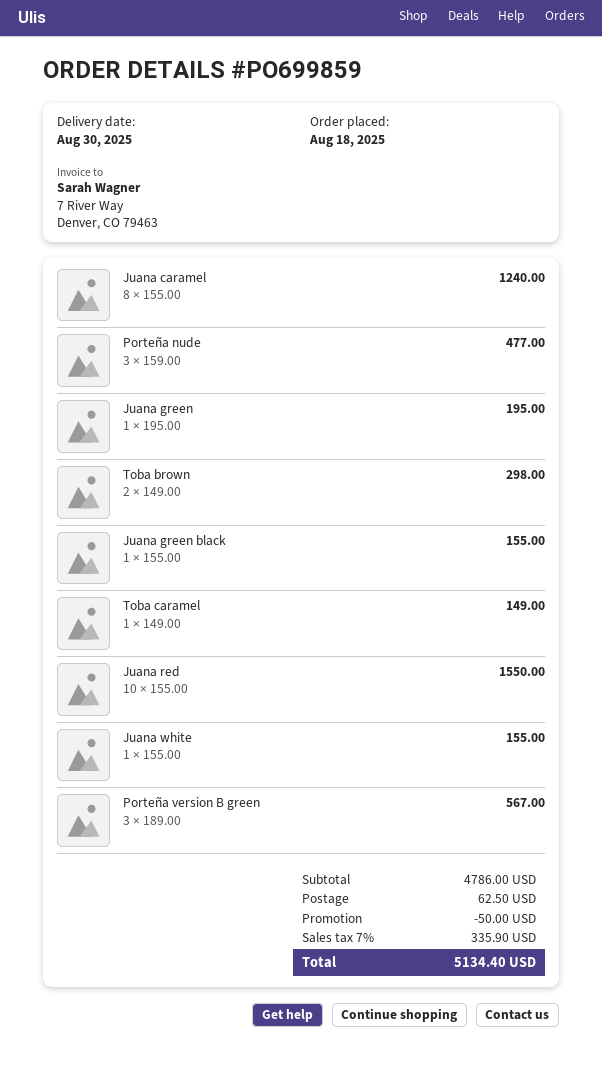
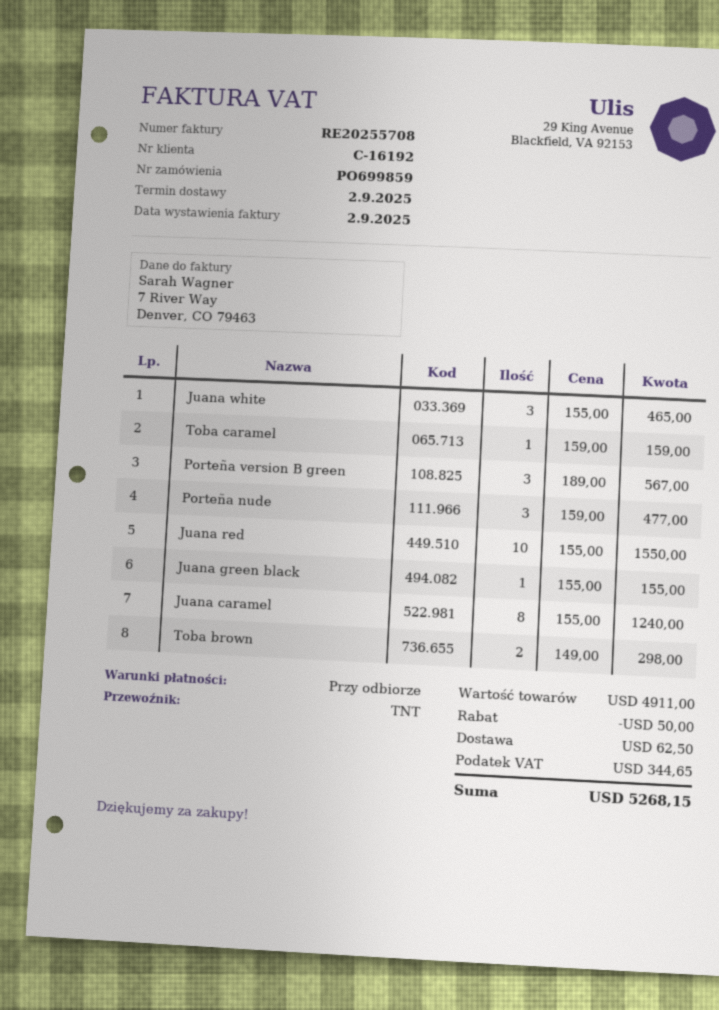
delivery date: 2025-08-30 -> 2025-09-02
Juana green: 1 x 195.00 = 195.00 -> none
Toba caramel: 1 x 149.00 = 149.00 -> 1 x 159.00 = 159.00
Juana white: 1 x 155.00 = 155.00 -> 3 x 155.00 = 465.00
subtotal: 4786.00 -> 4911.00
tax: 335.90 -> 344.65
total: 5134.40 -> 5268.15

